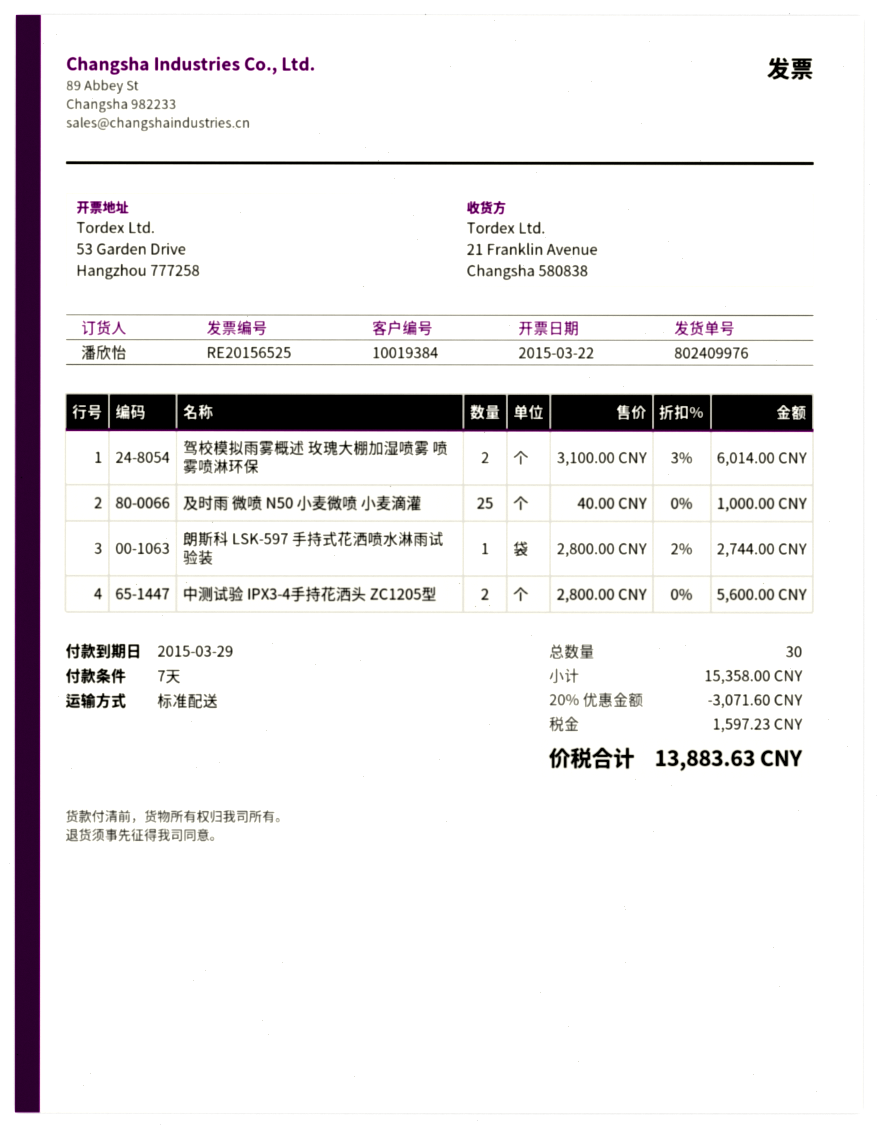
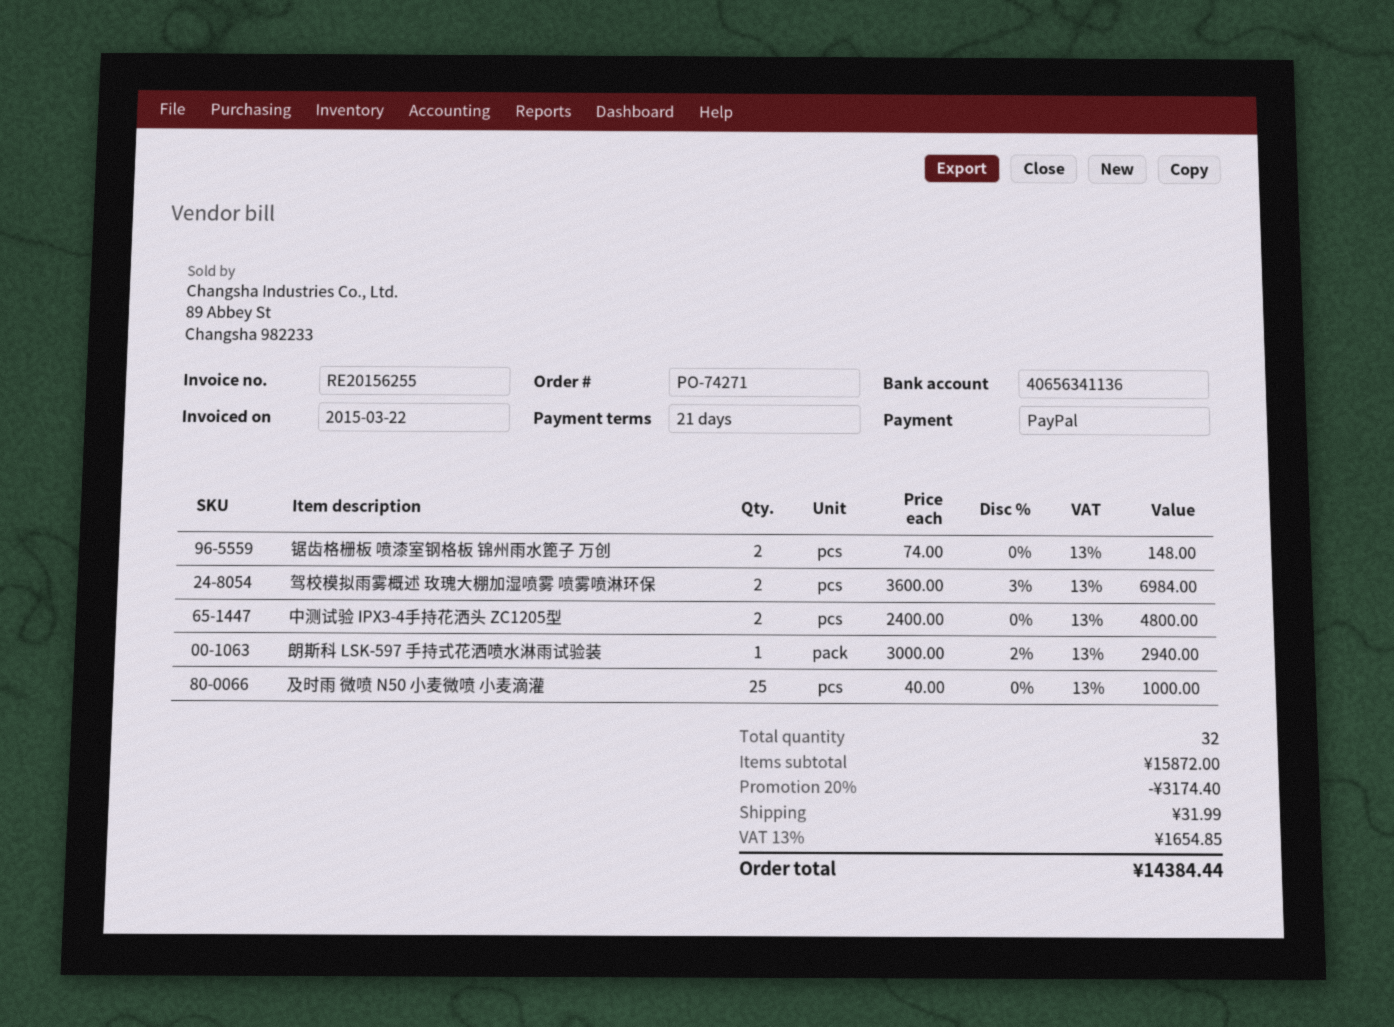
invoice number: RE20156525 -> RE20156255
payment terms: 7 days -> 21 days
驾校模拟雨雾概述 玫瑰大棚加湿喷雾 喷雾喷淋环保: 2 x 3100.00 - 3% = 6014.00 -> 2 x 3600.00 - 3% = 6984.00
朗斯科 LSK-597 手持式花洒喷水淋雨试验装: 1 x 2800.00 - 2% = 2744.00 -> 1 x 3000.00 - 2% = 2940.00
中测试验 IPX3-4手持花洒头 ZC1205型: 2 x 2800.00 = 5600.00 -> 2 x 2400.00 = 4800.00
锯齿格栅板 喷漆室钢格板 锦州雨水篦子 万创: none -> 2 x 74.00 = 148.00
total quantity: 30 -> 32
subtotal: 15358.00 -> 15872.00
discount: 20% = 3071.60 -> 20% = 3174.40
shipping: none -> 31.99
tax: 1597.23 -> 1654.85
total: 13883.63 -> 14384.44

